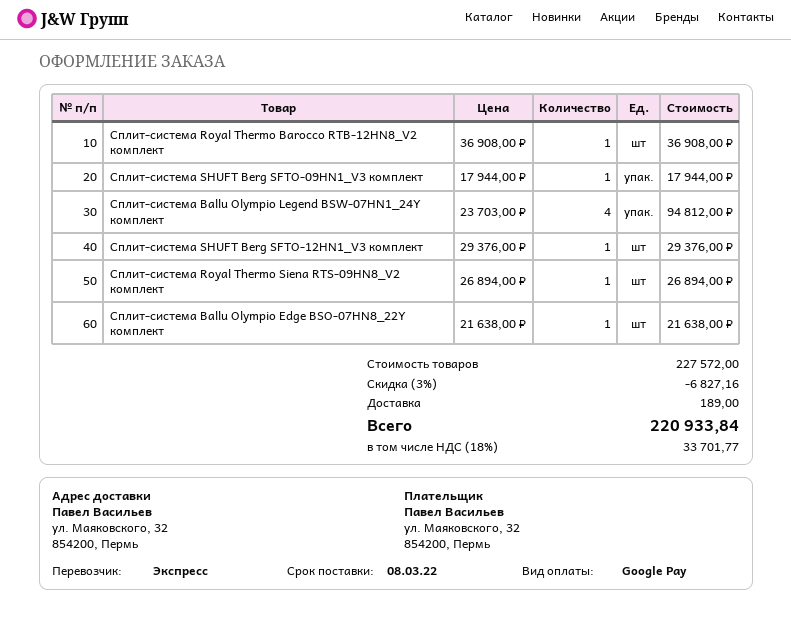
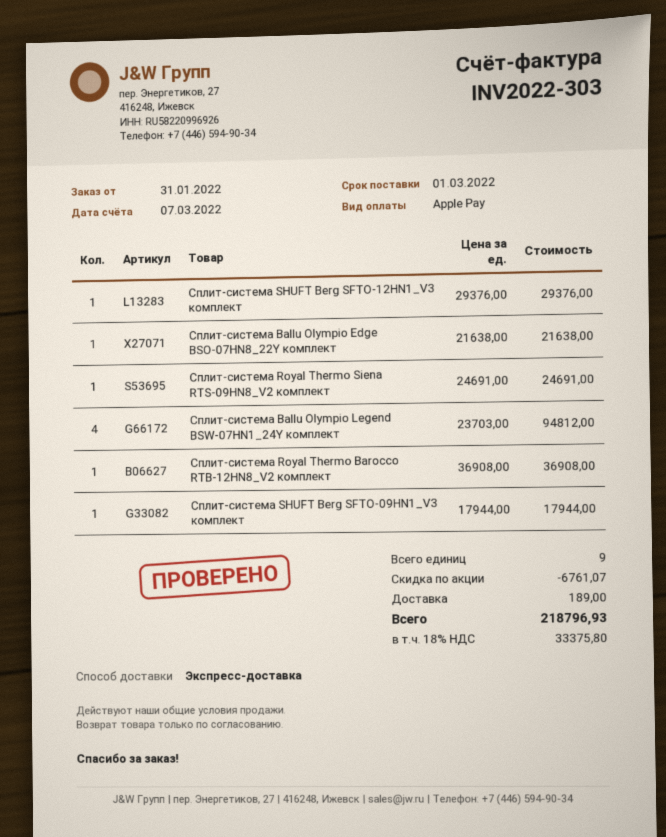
delivery date: 2022-03-08 -> 2022-03-01
payment method: Google Pay -> Apple Pay
Сплит-система Royal Thermo Siena RTS-09HN8_V2 комплект: 1 x 26894.00 = 26894.00 -> 1 x 24691.00 = 24691.00
discount: 6827.16 -> 6761.07
tax: 18% = 33701.77 -> 18% = 33375.80
total: 220933.84 -> 218796.93

